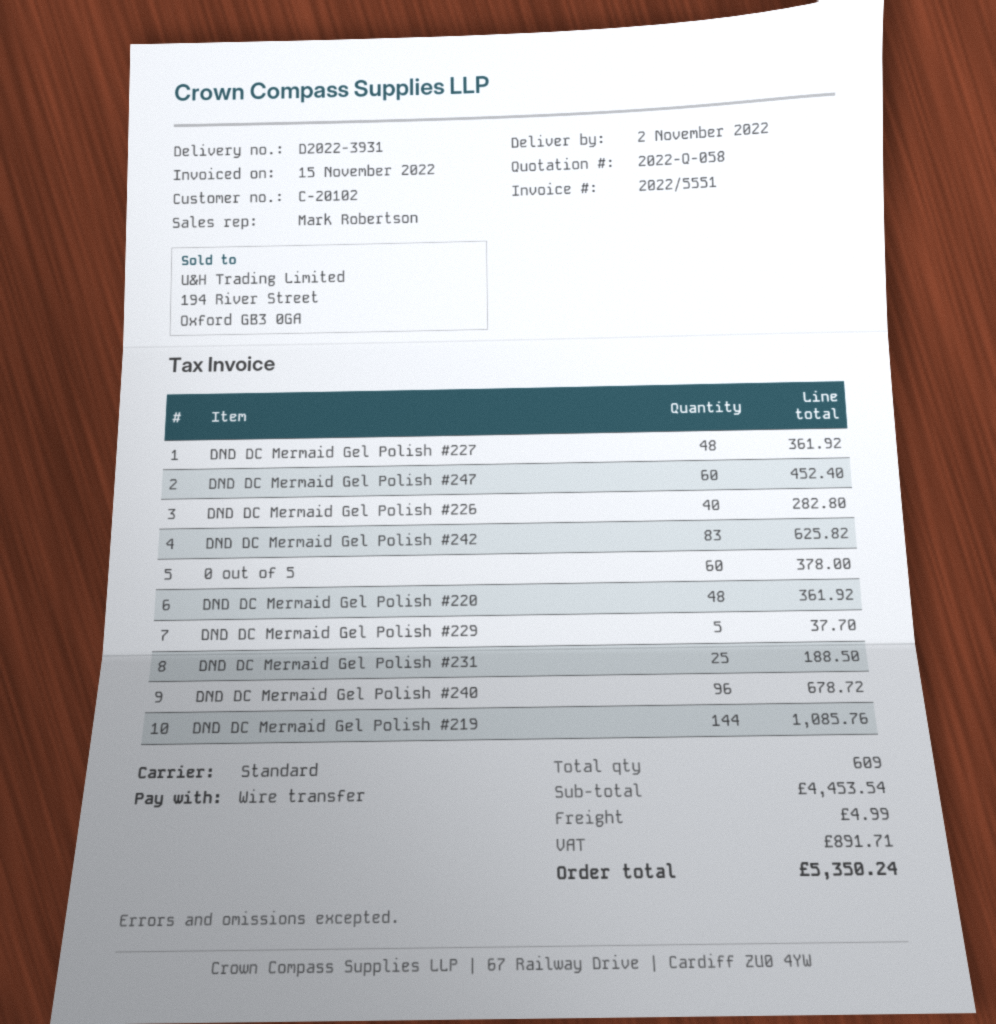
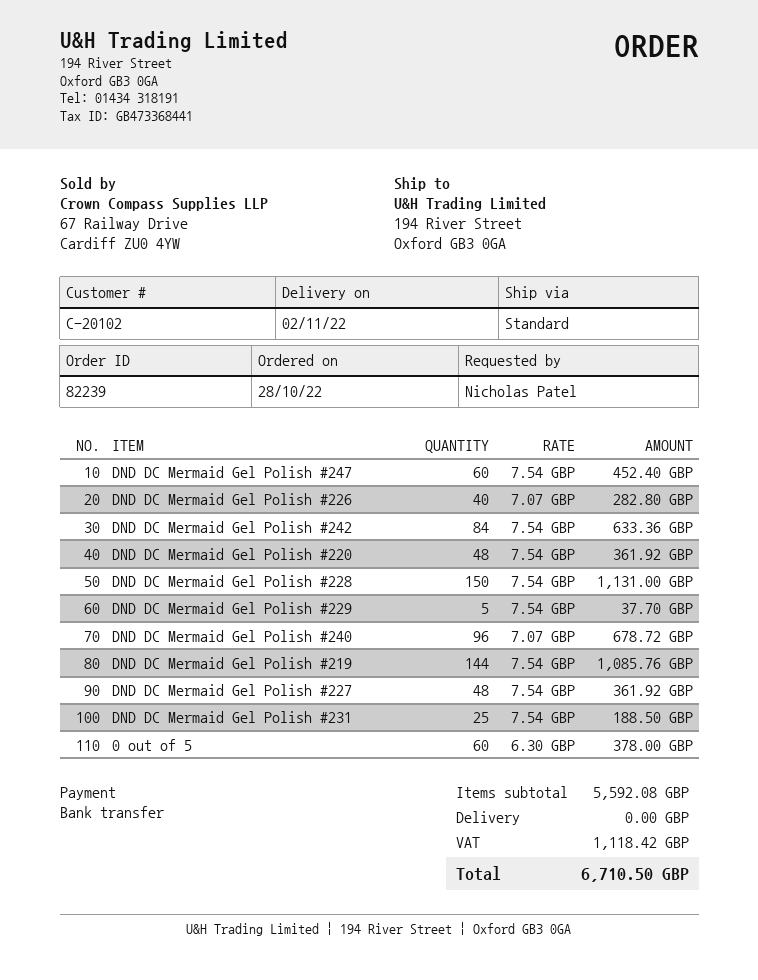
DND DC Mermaid Gel Polish #242: 83 for 625.82 -> 84 for 633.36
DND DC Mermaid Gel Polish #228: none -> 150 for 1131.00
subtotal: 4453.54 -> 5592.08
shipping: 4.99 -> 0.00
tax: 891.71 -> 1118.42
total: 5350.24 -> 6710.50

